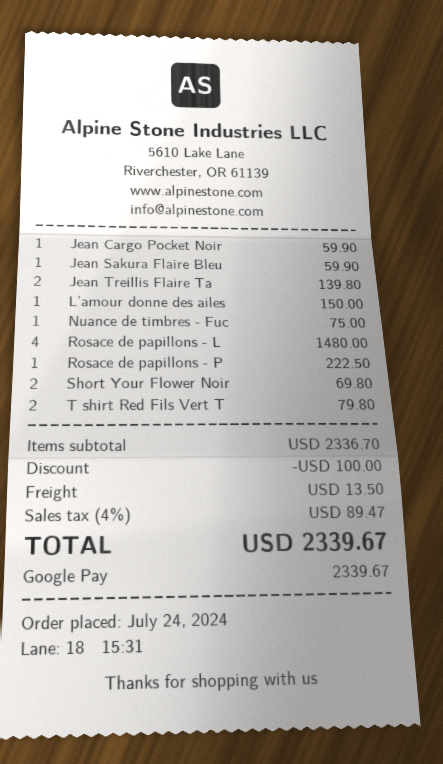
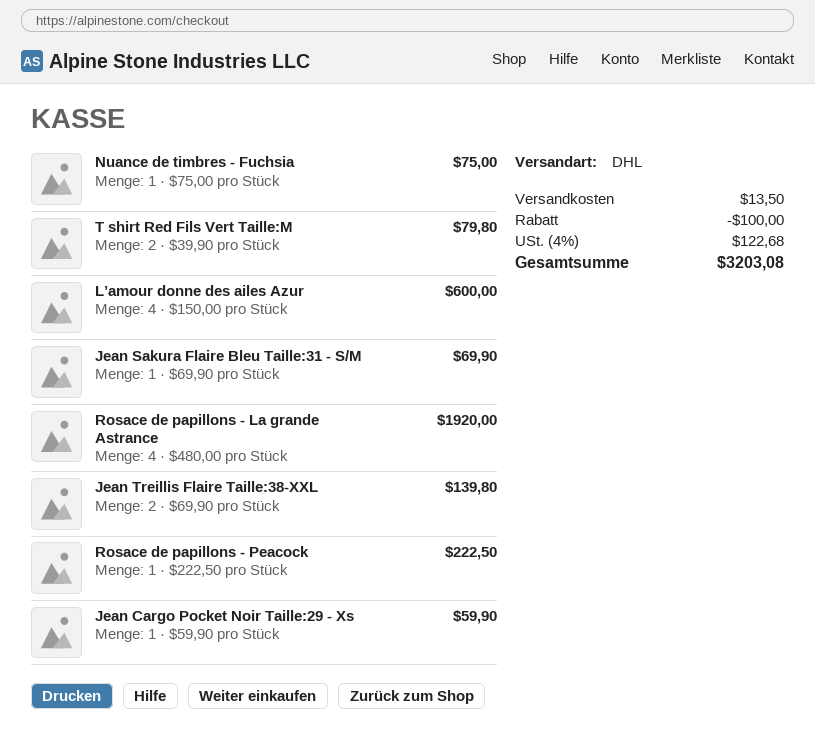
Jean Sakura Flaire Bleu: 1 for 59.90 -> 1 for 69.90
L’amour donne des ailes: 1 for 150.00 -> 4 for 600.00
Rosace de papillons - L: 4 for 1480.00 -> 4 for 1920.00
Short Your Flower Noir: 2 for 69.80 -> none
tax: 4% = 89.47 -> 4% = 122.68
total: 2339.67 -> 3203.08

